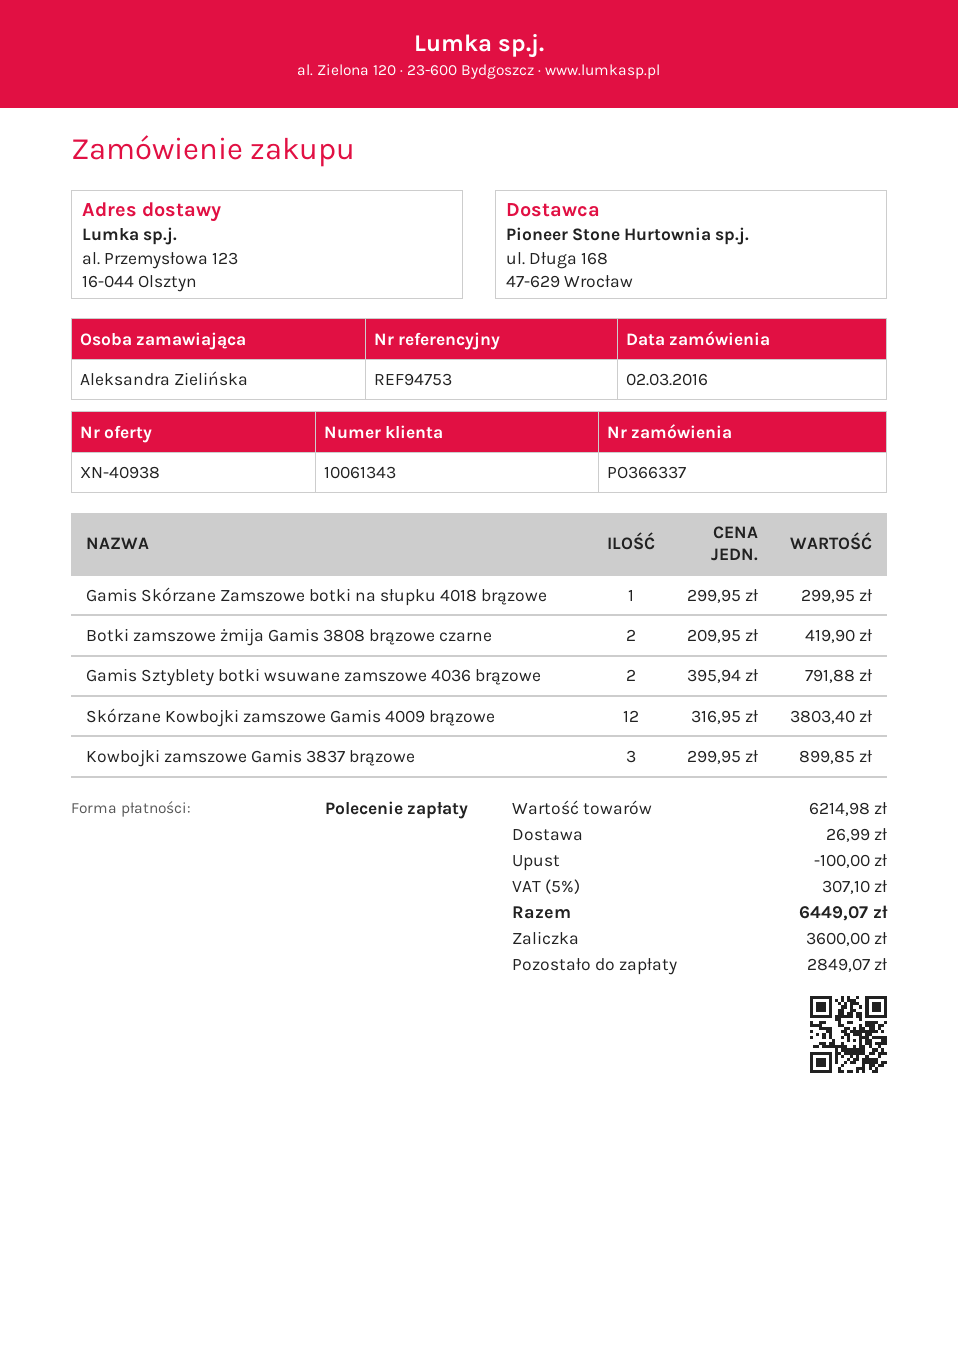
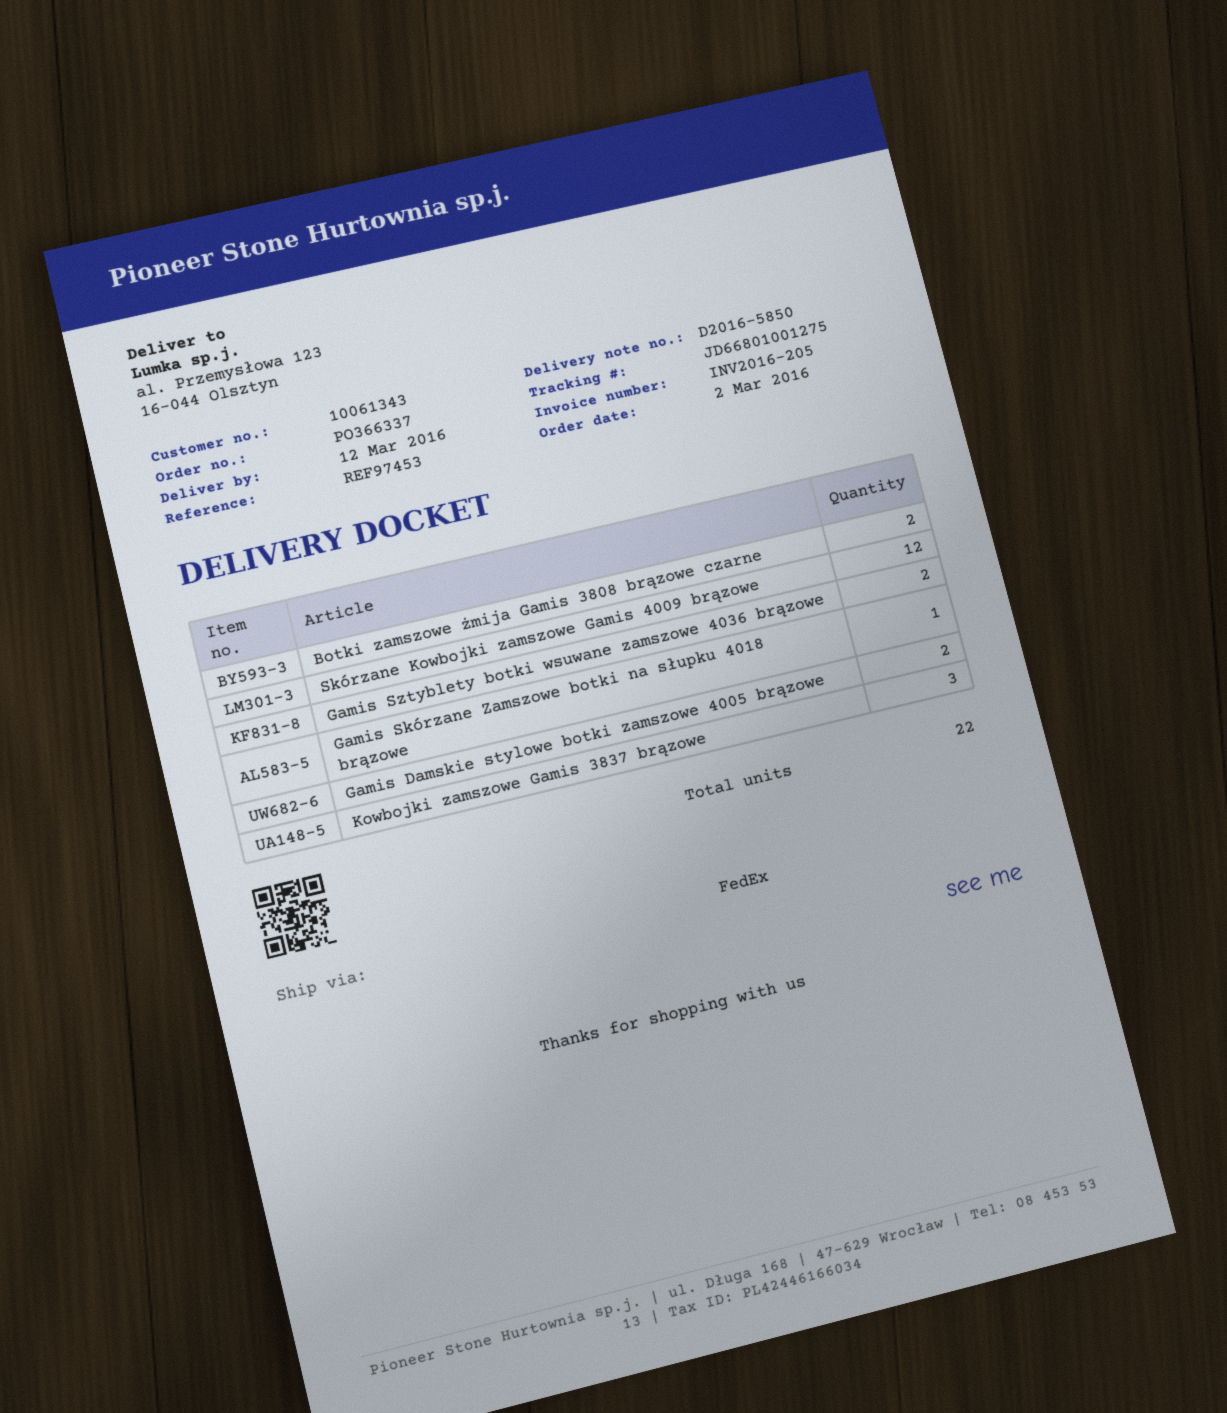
reference: REF94753 -> REF97453
Gamis Damskie stylowe botki zamszowe 4005 brązowe: none -> 2

